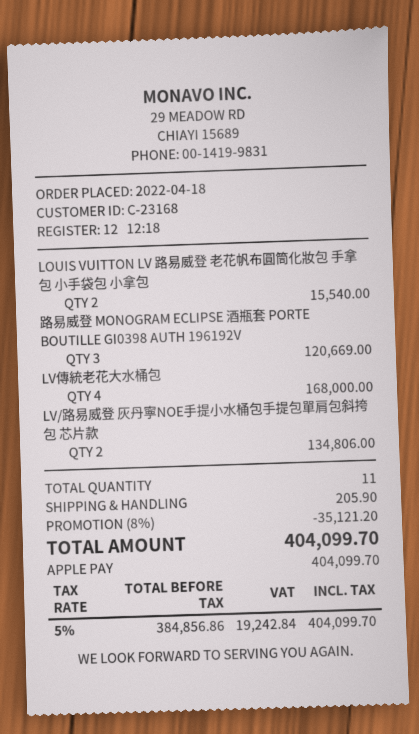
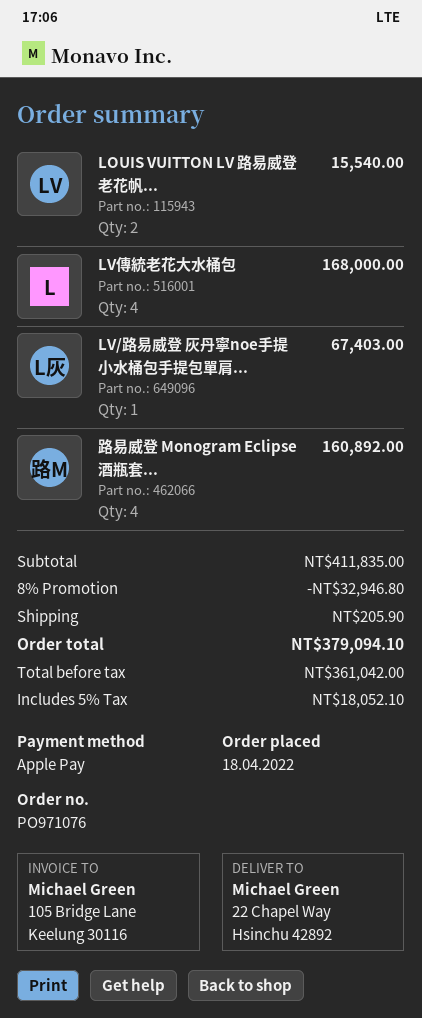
路易威登 MONOGRAM ECLIPSE 酒瓶套 PORTE BOUTILLE GI0398 AUTH 196192V: 3 for 120669.00 -> 4 for 160892.00
LV/路易威登 灰丹寧NOE手提小水桶包手提包單肩包斜挎包 芯片款: 2 for 134806.00 -> 1 for 67403.00
discount: 8% = 35121.20 -> 8% = 32946.80
net: 384856.86 -> 361042.00
tax: 5% = 19242.84 -> 5% = 18052.10
total: 404099.70 -> 379094.10

